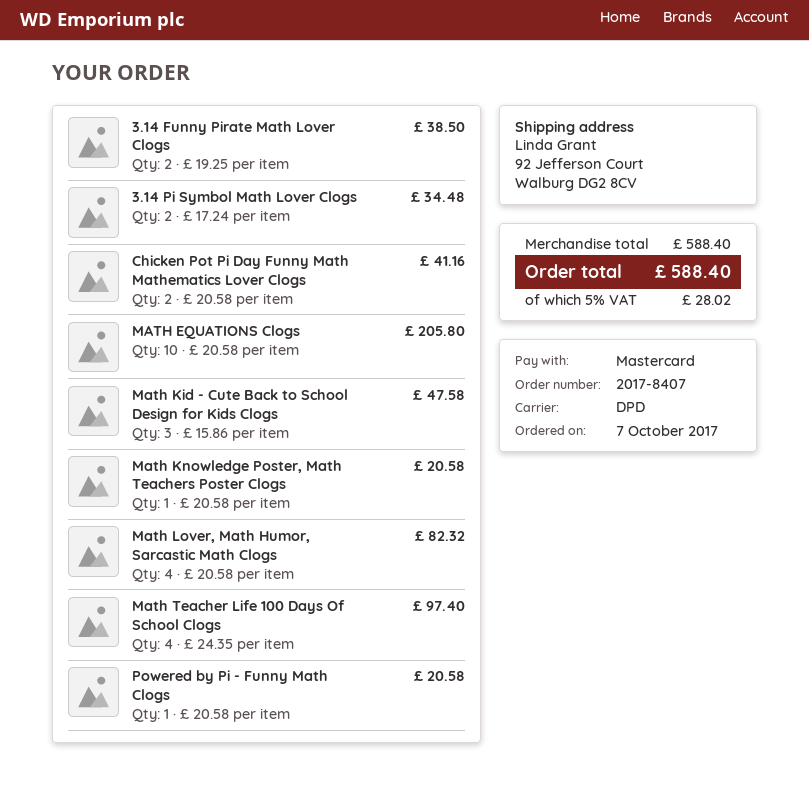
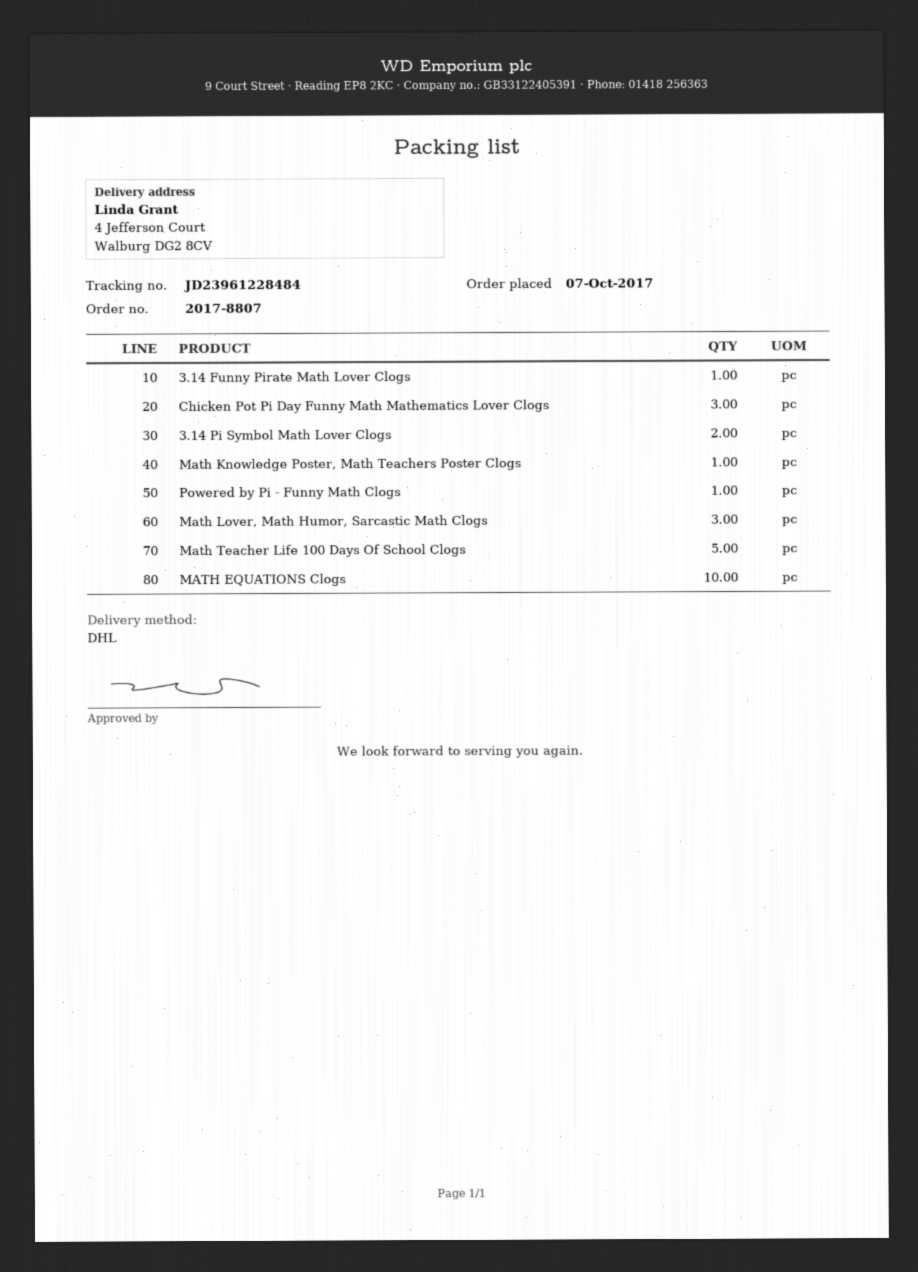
order number: 2017-8407 -> 2017-8807
shipping method: DPD -> DHL
ship to: 92 Jefferson Court, Walburg DG2 8CV -> 4 Jefferson Court, Walburg DG2 8CV
3.14 Funny Pirate Math Lover Clogs: 2 -> 1
Chicken Pot Pi Day Funny Math Mathematics Lover Clogs: 2 -> 3
Math Kid - Cute Back to School Design for Kids Clogs: 3 -> none
Math Lover, Math Humor, Sarcastic Math Clogs: 4 -> 3
Math Teacher Life 100 Days Of School Clogs: 4 -> 5

